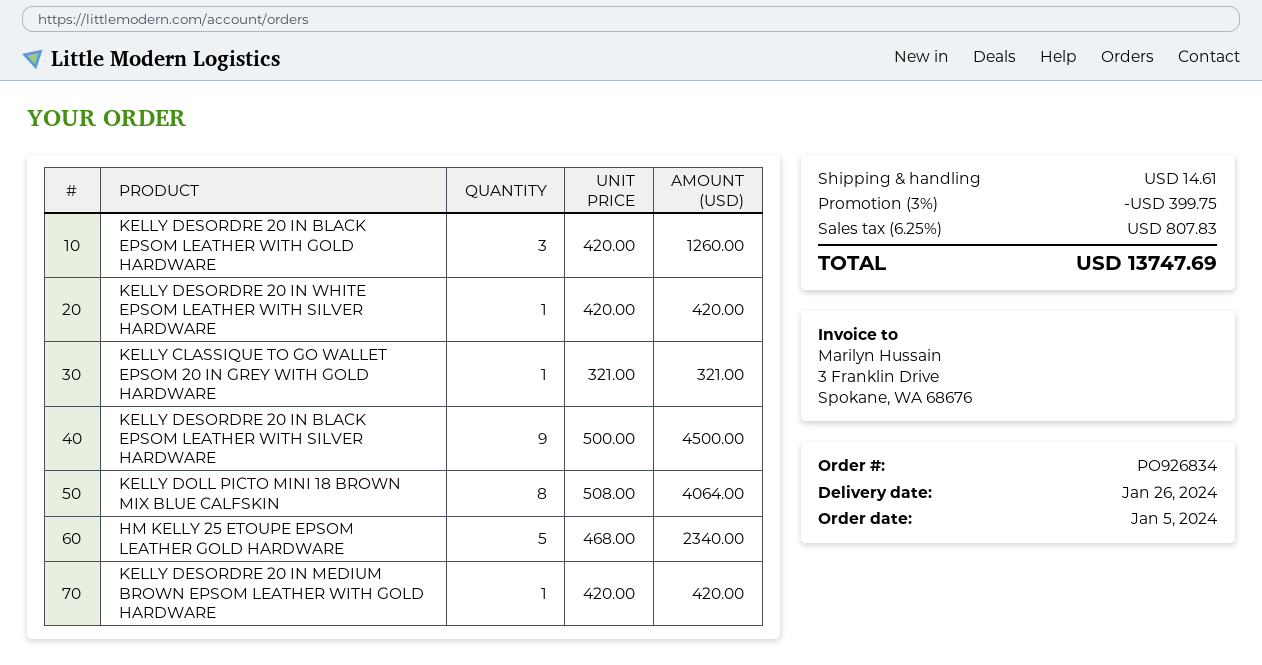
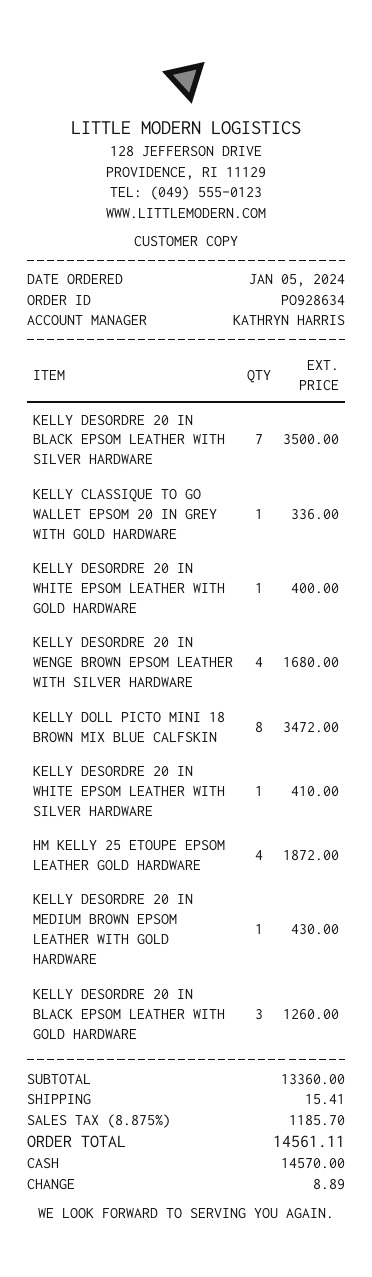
order number: PO926834 -> PO928634
KELLY DESORDRE 20 IN WHITE EPSOM LEATHER WITH SILVER HARDWARE: 1 for 420.00 -> 1 for 410.00
KELLY CLASSIQUE TO GO WALLET EPSOM 20 IN GREY WITH GOLD HARDWARE: 1 for 321.00 -> 1 for 336.00
KELLY DESORDRE 20 IN BLACK EPSOM LEATHER WITH SILVER HARDWARE: 9 for 4500.00 -> 7 for 3500.00
KELLY DOLL PICTO MINI 18 BROWN MIX BLUE CALFSKIN: 8 for 4064.00 -> 8 for 3472.00
HM KELLY 25 ETOUPE EPSOM LEATHER GOLD HARDWARE: 5 for 2340.00 -> 4 for 1872.00
KELLY DESORDRE 20 IN MEDIUM BROWN EPSOM LEATHER WITH GOLD HARDWARE: 1 for 420.00 -> 1 for 430.00
KELLY DESORDRE 20 IN WHITE EPSOM LEATHER WITH GOLD HARDWARE: none -> 1 for 400.00
KELLY DESORDRE 20 IN WENGE BROWN EPSOM LEATHER WITH SILVER HARDWARE: none -> 4 for 1680.00
discount: 3% = 399.75 -> none
shipping: 14.61 -> 15.41
tax: 6.25% = 807.83 -> 8.875% = 1185.70
total: 13747.69 -> 14561.11

